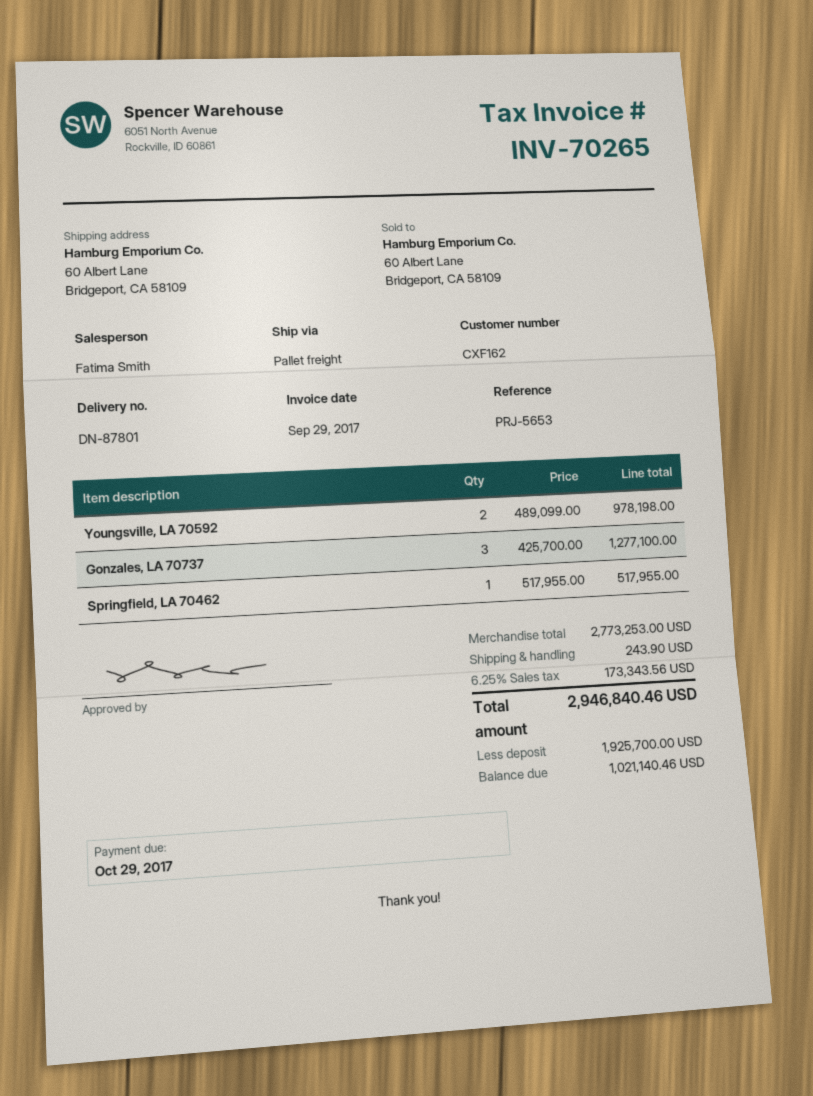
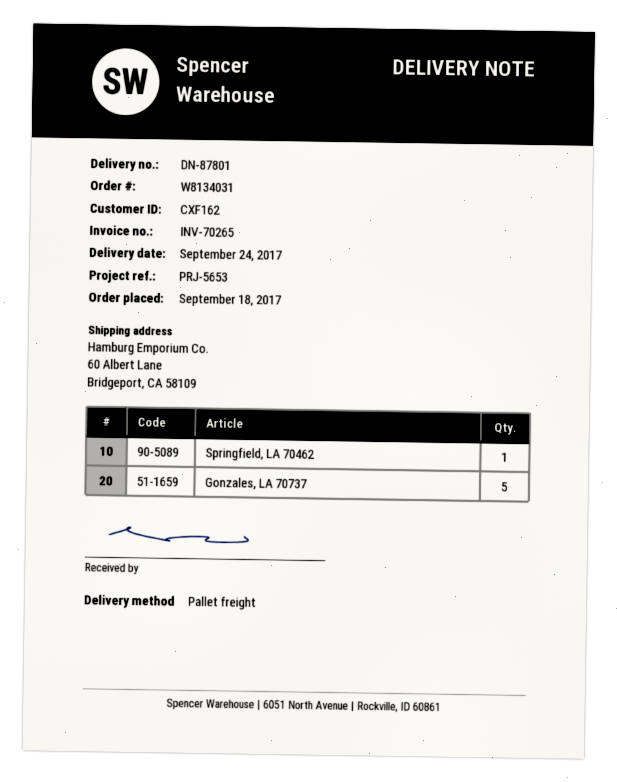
Youngsville, LA 70592: 2 -> none
Gonzales, LA 70737: 3 -> 5

